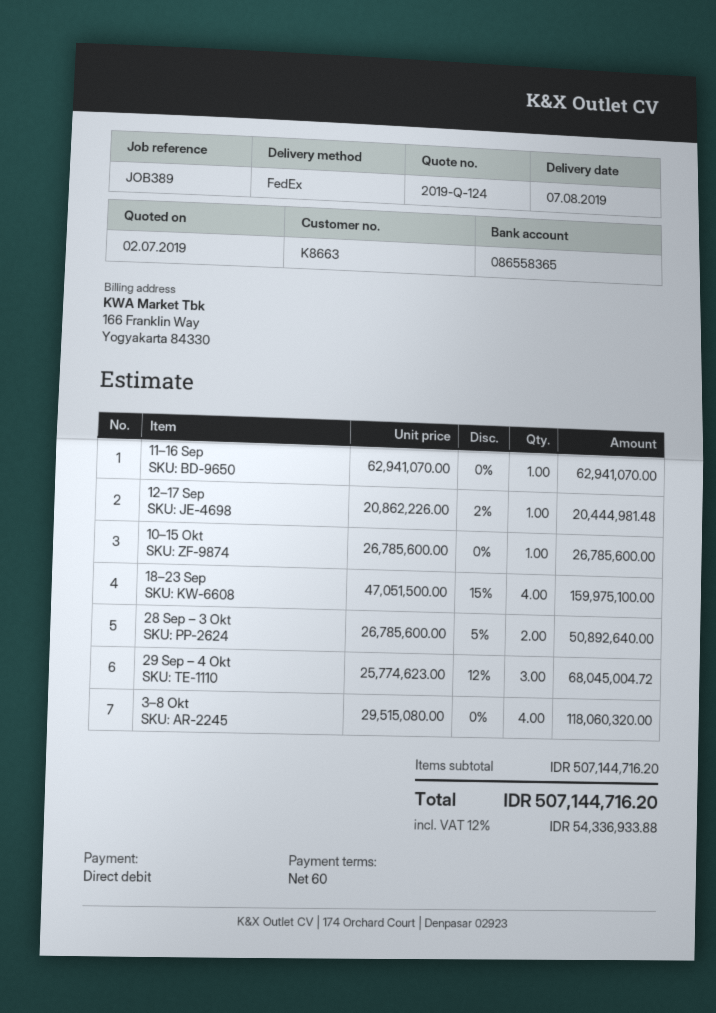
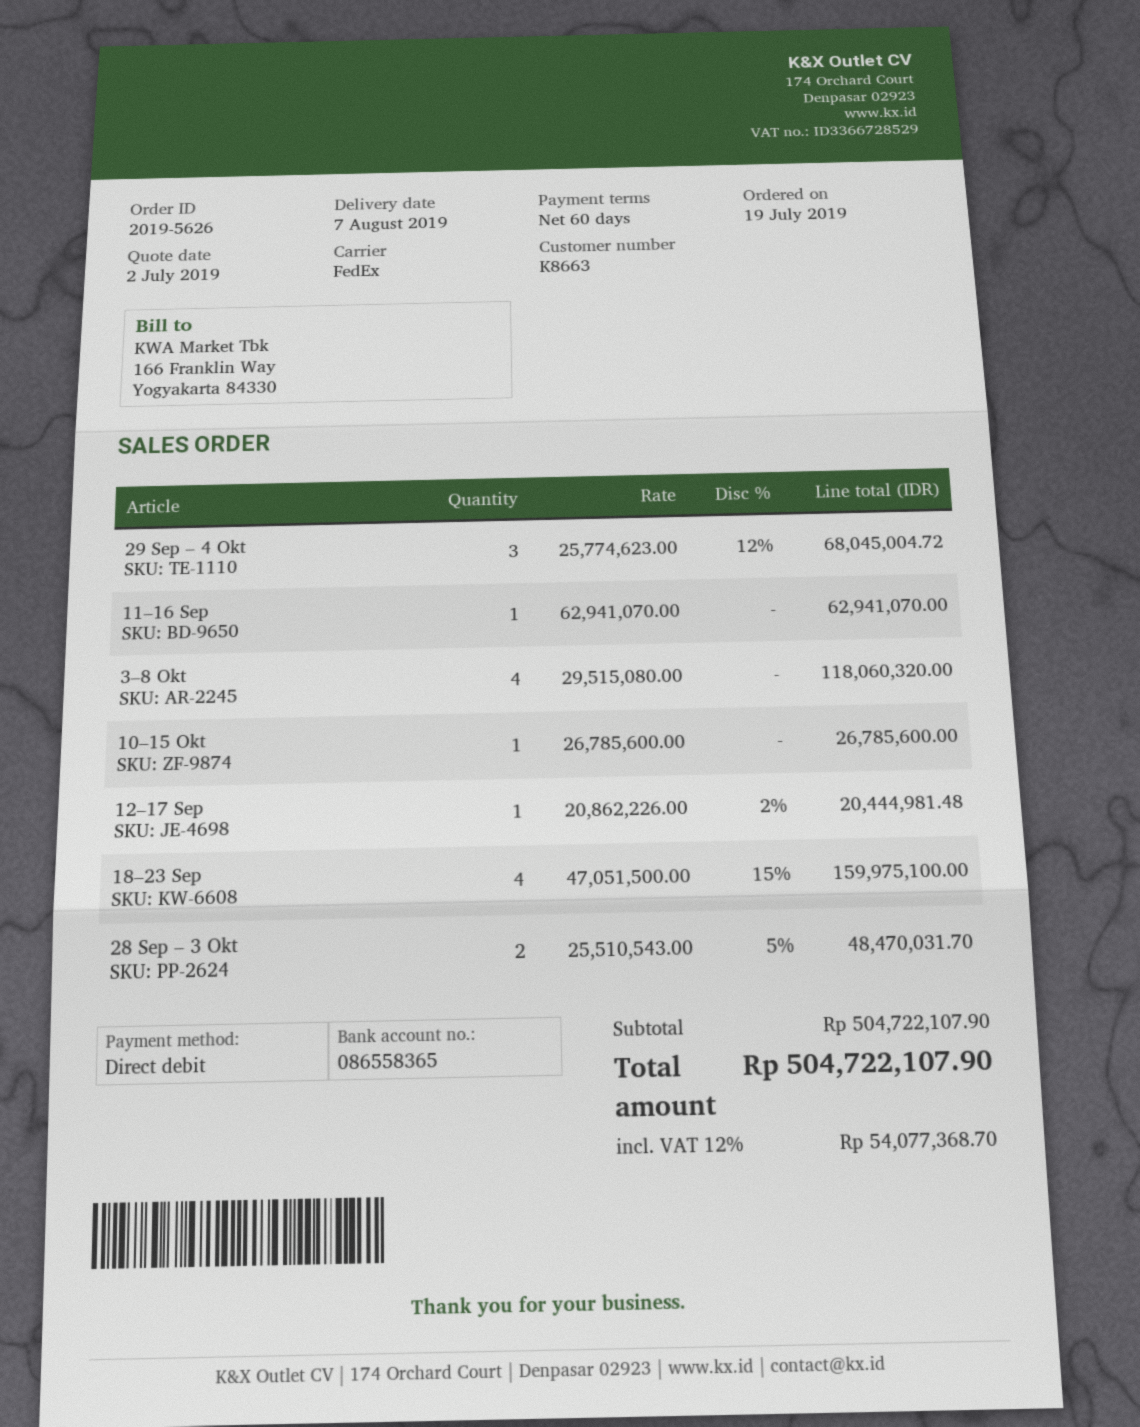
28 Sep – 3 Okt: 2 x 26785600.00 - 5% = 50892640.00 -> 2 x 25510543.00 - 5% = 48470031.70
subtotal: 507144716.20 -> 504722107.90
tax: 12% = 54336933.88 -> 12% = 54077368.70
total: 507144716.20 -> 504722107.90

